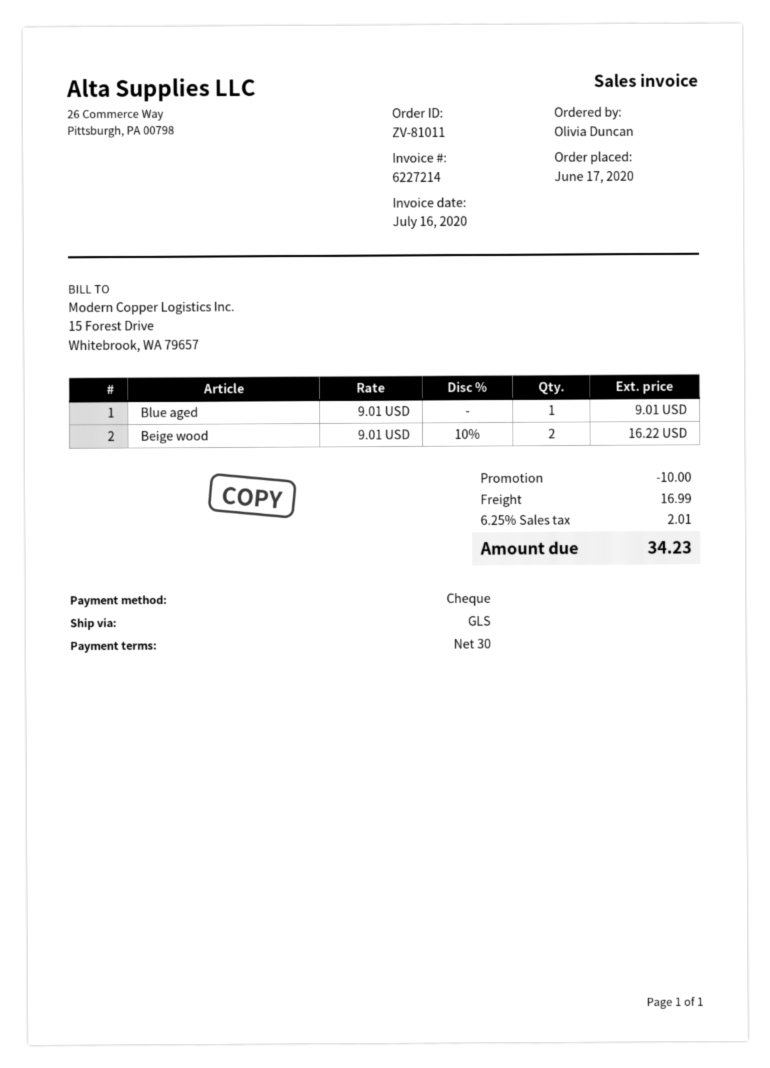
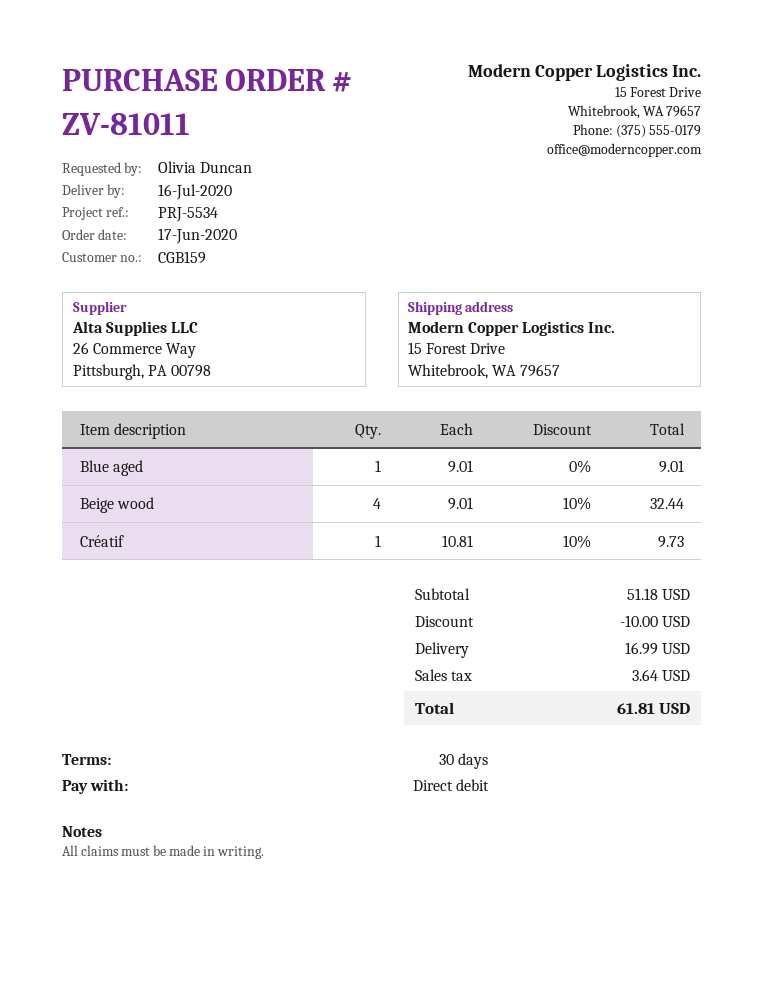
payment method: cheque -> direct debit
Beige wood: 2 x 9.01 - 10% = 16.22 -> 4 x 9.01 - 10% = 32.44
Créatif: none -> 1 x 10.81 - 10% = 9.73
tax: 2.01 -> 3.64
total: 34.23 -> 61.81

